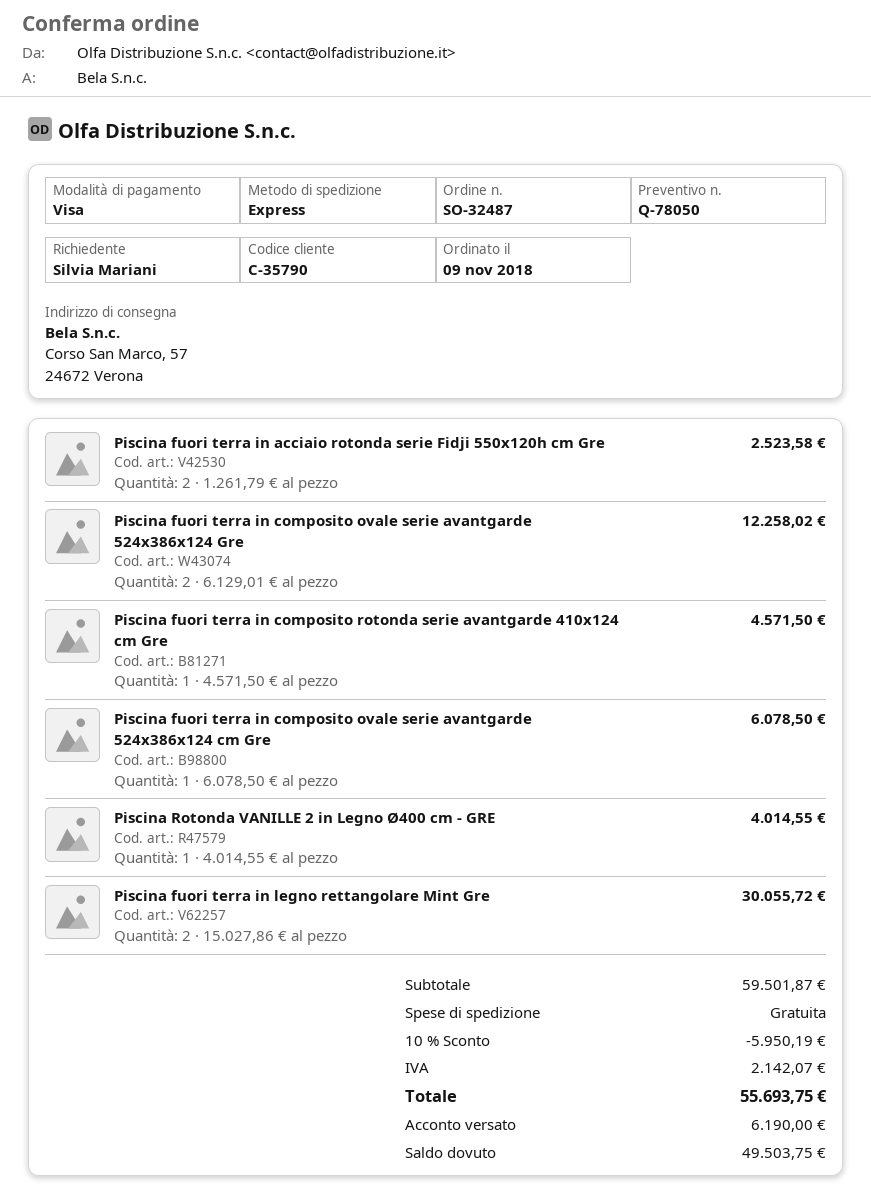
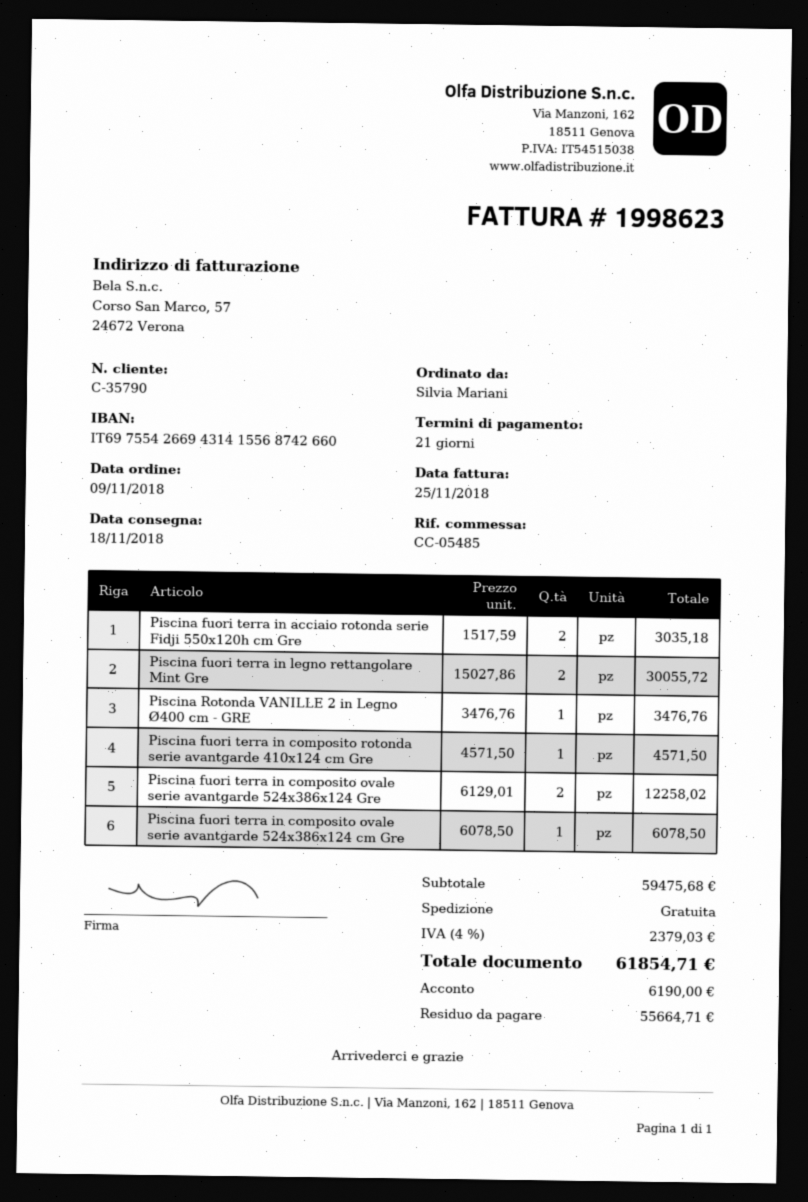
Piscina fuori terra in acciaio rotonda serie Fidji 550x120h cm Gre: 2 x 1261.79 = 2523.58 -> 2 x 1517.59 = 3035.18
Piscina Rotonda VANILLE 2 in Legno Ø400 cm - GRE: 1 x 4014.55 = 4014.55 -> 1 x 3476.76 = 3476.76
subtotal: 59501.87 -> 59475.68
discount: 10% = 5950.19 -> none
tax: 2142.07 -> 2379.03
total: 55693.75 -> 61854.71
balance: 49503.75 -> 55664.71

